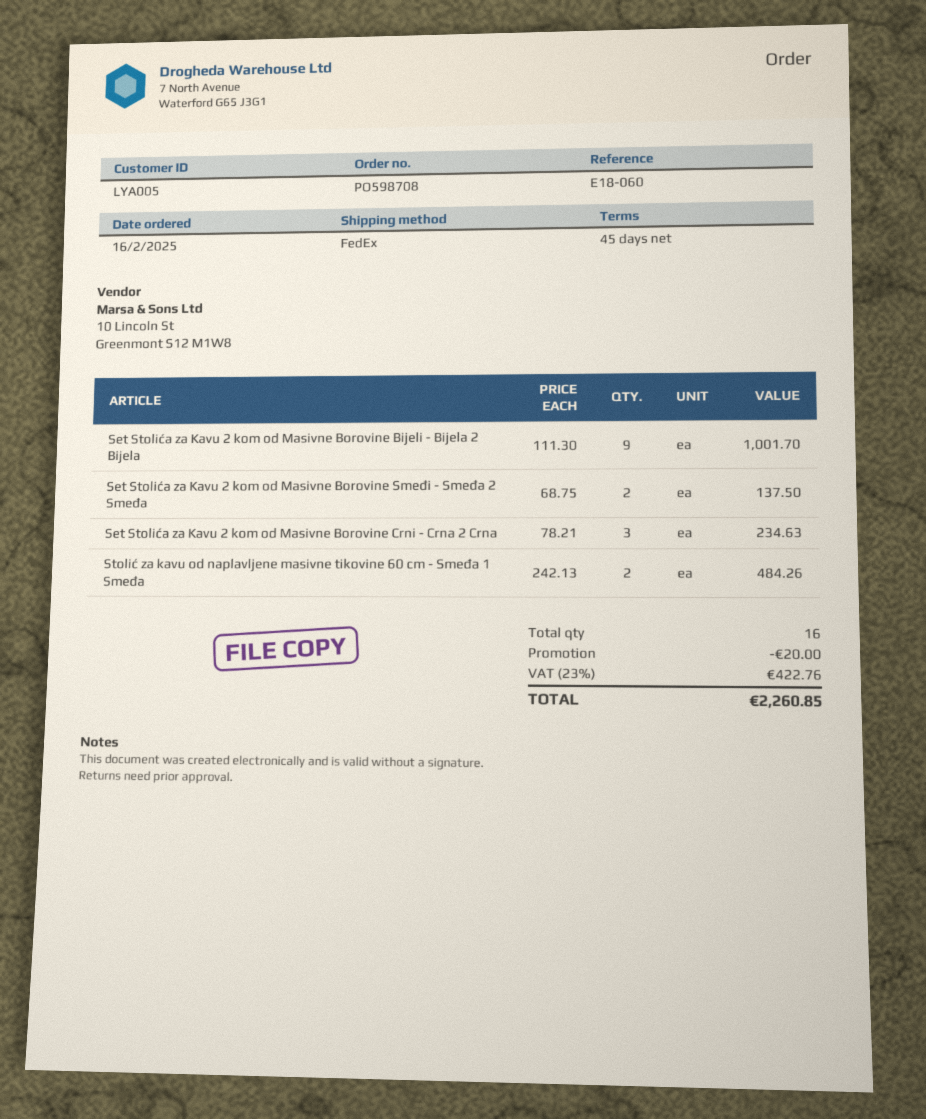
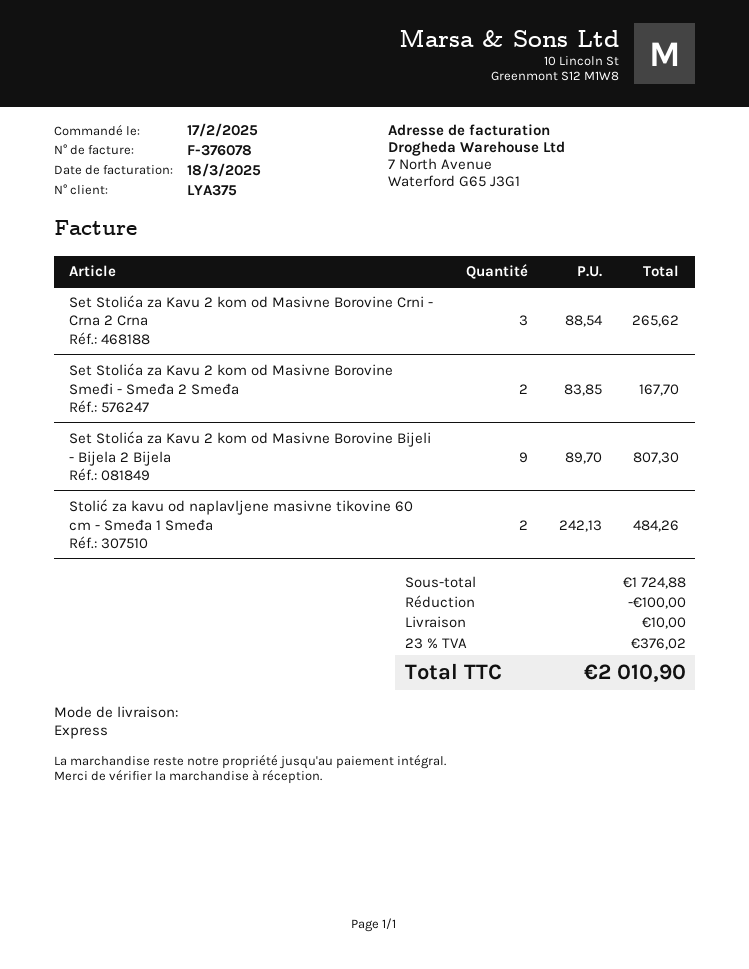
order date: 2025-02-16 -> 2025-02-17
customer number: LYA005 -> LYA375
shipping method: FedEx -> express
Set Stolića za Kavu 2 kom od Masivne Borovine Bijeli - Bijela 2 Bijela: 9 x 111.30 = 1001.70 -> 9 x 89.70 = 807.30
Set Stolića za Kavu 2 kom od Masivne Borovine Smeđi - Smeđa 2 Smeđa: 2 x 68.75 = 137.50 -> 2 x 83.85 = 167.70
Set Stolića za Kavu 2 kom od Masivne Borovine Crni - Crna 2 Crna: 3 x 78.21 = 234.63 -> 3 x 88.54 = 265.62
discount: 20.00 -> 100.00
shipping: none -> 10.00
tax: 23% = 422.76 -> 23% = 376.02
total: 2260.85 -> 2010.90

